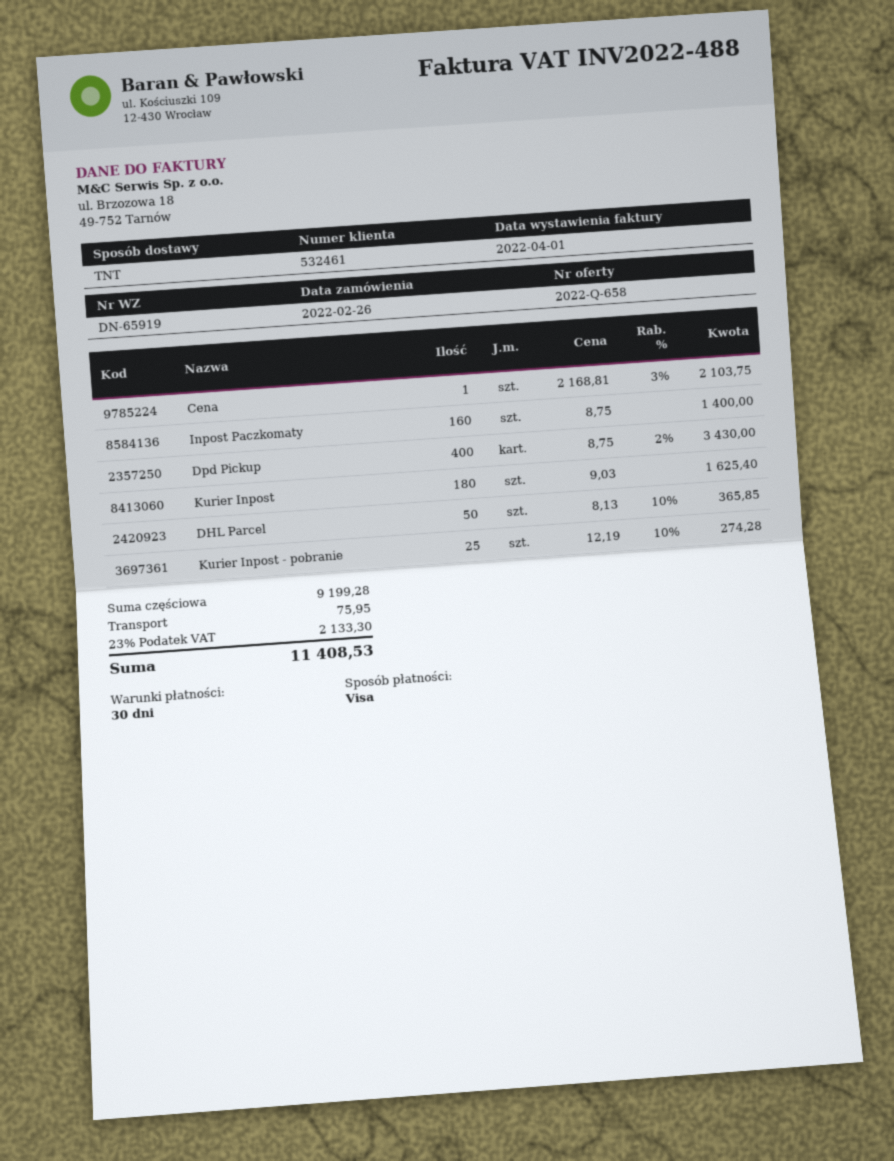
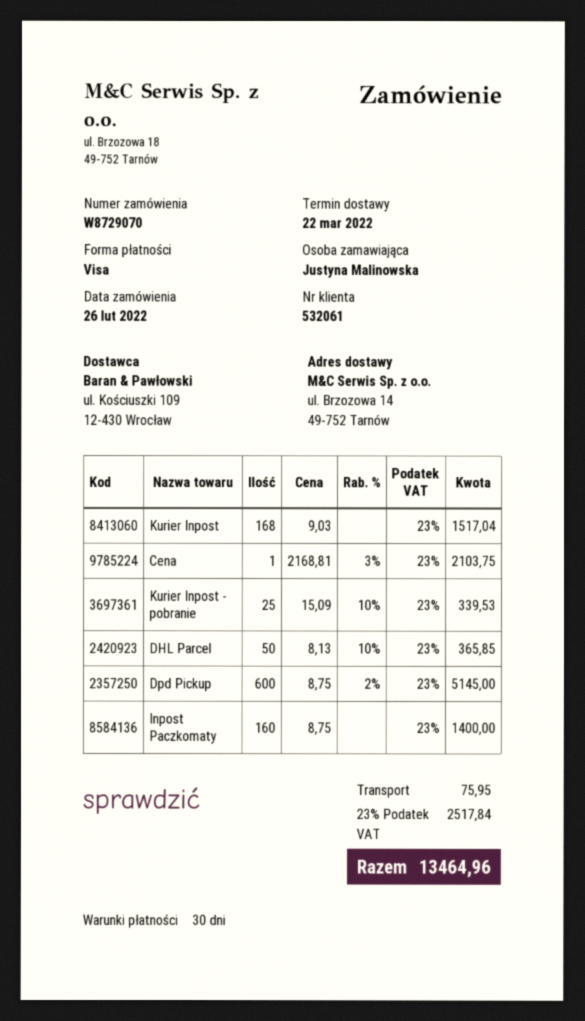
customer number: 532461 -> 532061
Dpd Pickup: 400 x 8.75 - 2% = 3430.00 -> 600 x 8.75 - 2% = 5145.00
Kurier Inpost: 180 x 9.03 = 1625.40 -> 168 x 9.03 = 1517.04
Kurier Inpost - pobranie: 25 x 12.19 - 10% = 274.28 -> 25 x 15.09 - 10% = 339.53
tax: 23% = 2133.30 -> 23% = 2517.84
total: 11408.53 -> 13464.96

